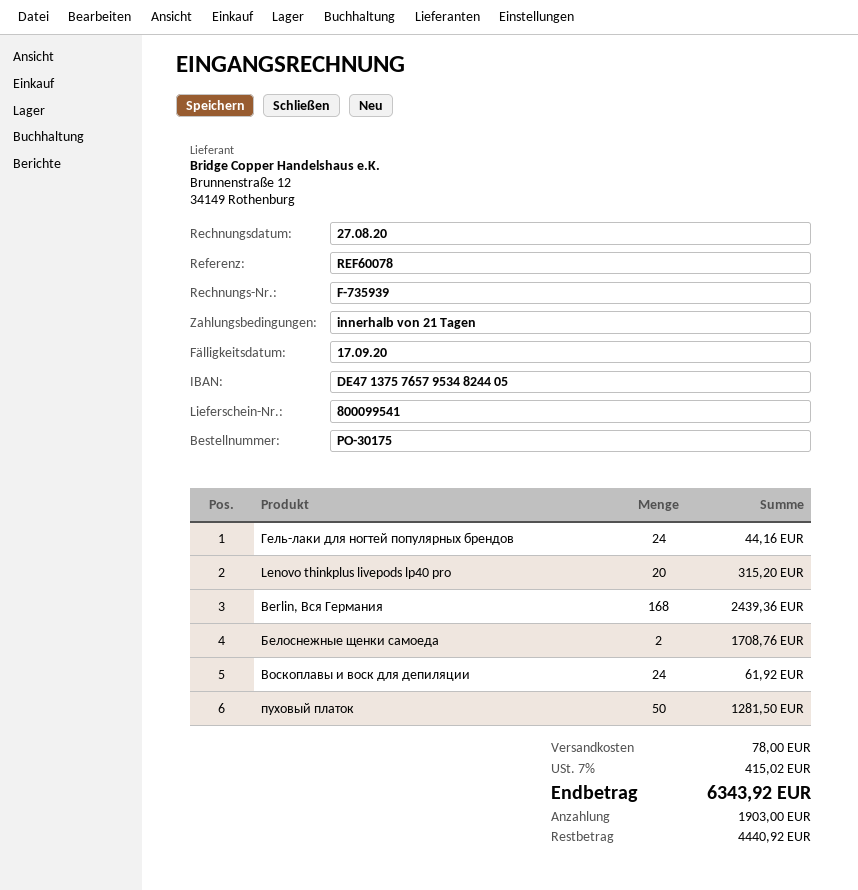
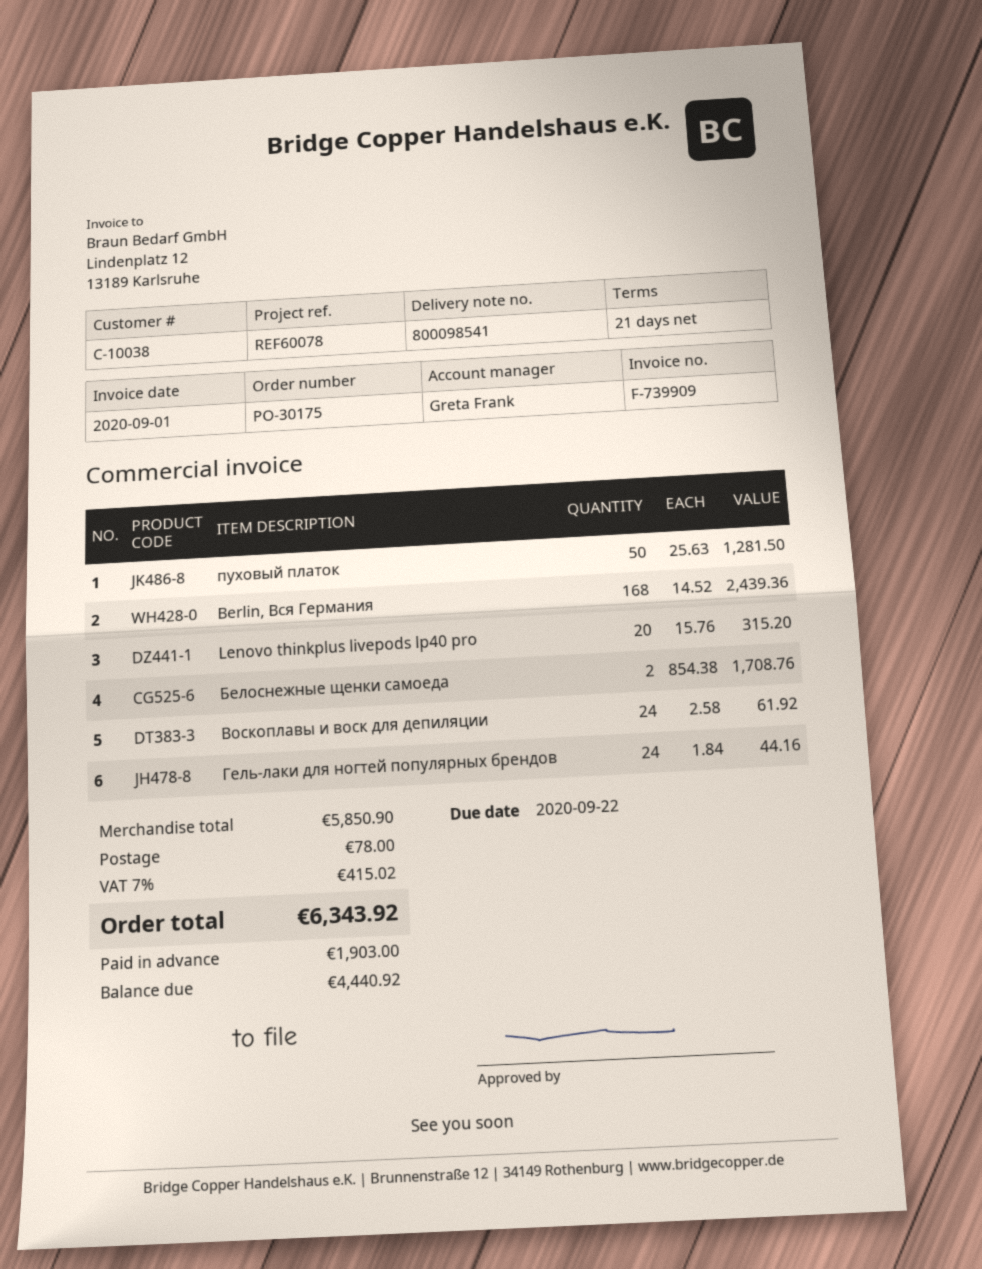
delivery note number: 800099541 -> 800098541
invoice number: F-735939 -> F-739909
invoice date: 2020-08-27 -> 2020-09-01
due date: 2020-09-17 -> 2020-09-22

